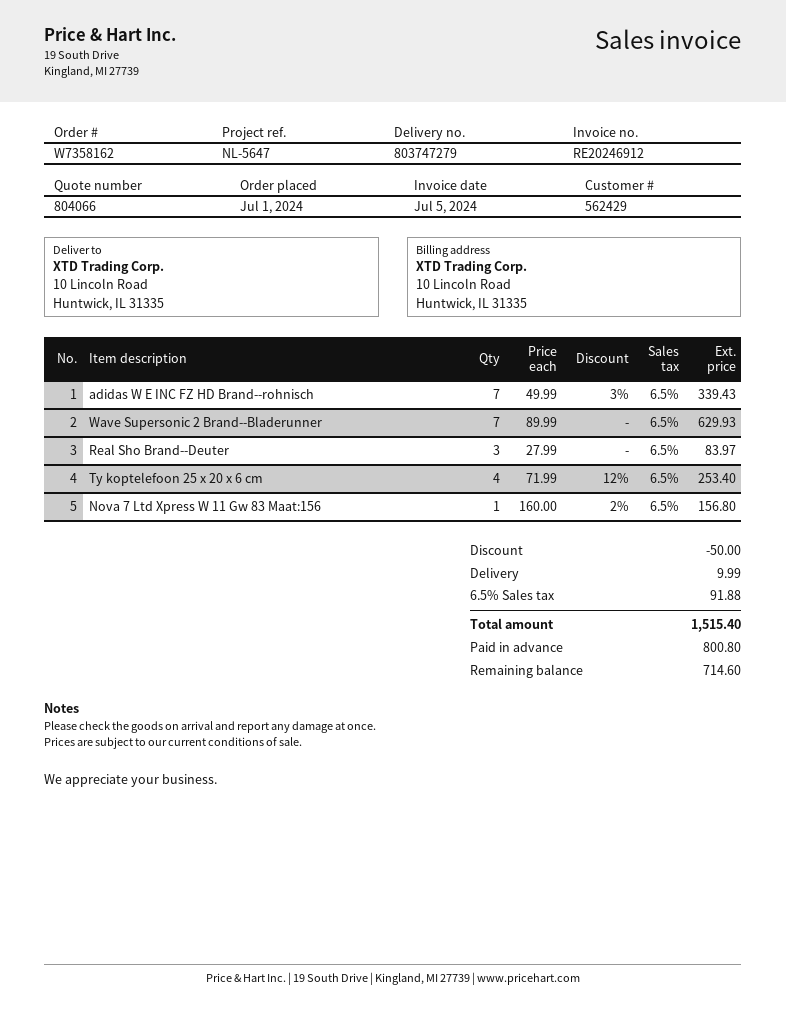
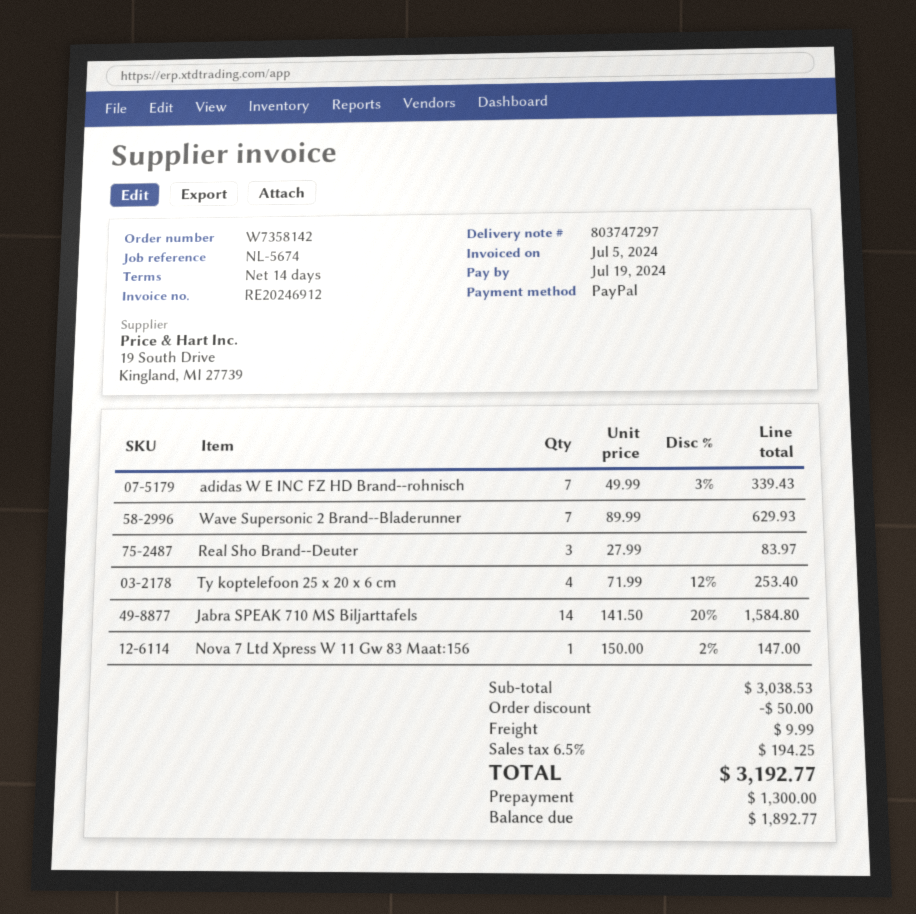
order number: W7358162 -> W7358142
delivery note number: 803747279 -> 803747297
reference: NL-5647 -> NL-5674
Nova 7 Ltd Xpress W 11 Gw 83 Maat:156: 1 x 160.00 - 2% = 156.80 -> 1 x 150.00 - 2% = 147.00
Jabra SPEAK 710 MS Biljarttafels: none -> 14 x 141.50 - 20% = 1584.80
tax: 6.5% = 91.88 -> 6.5% = 194.25
total: 1515.40 -> 3192.77
deposit: 800.80 -> 1300.00
balance: 714.60 -> 1892.77

